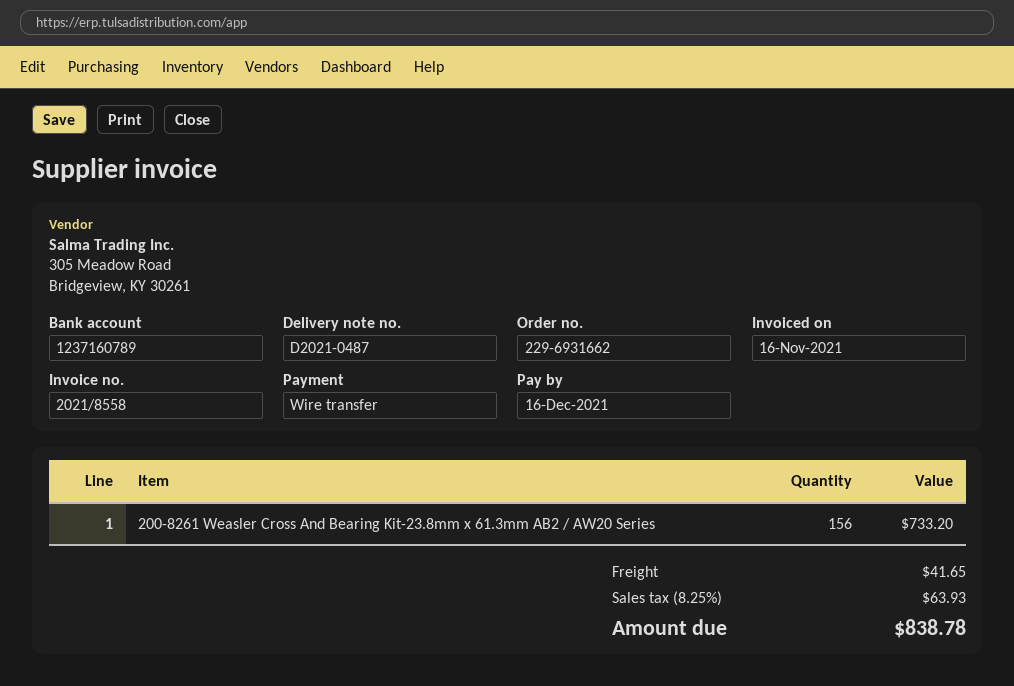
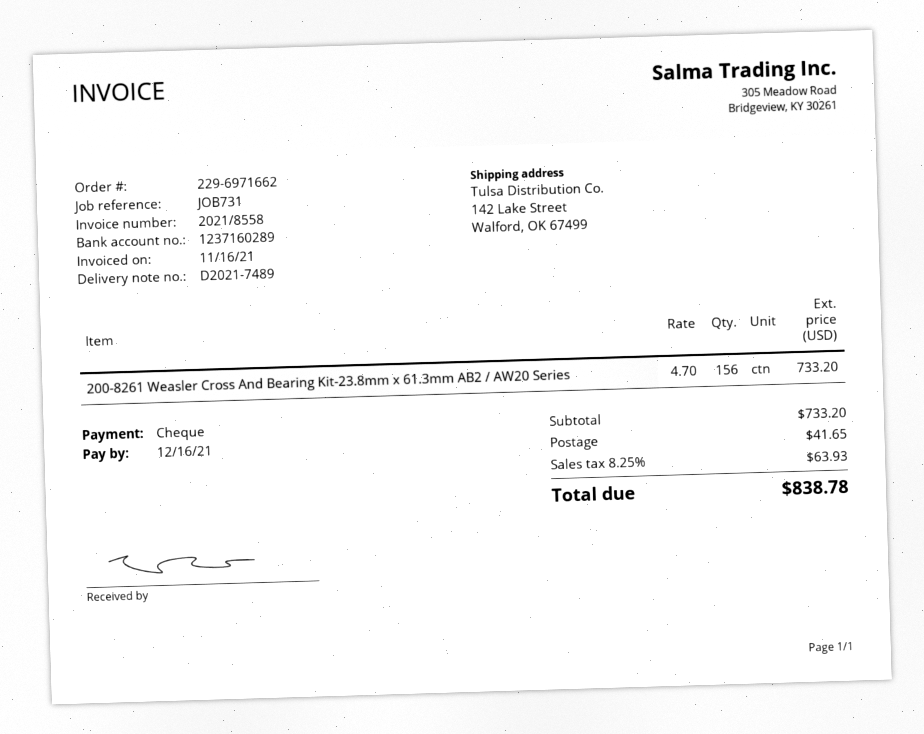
order number: 229-6931662 -> 229-6971662
delivery note number: D2021-0487 -> D2021-7489
payment method: bank transfer -> cheque
bank account: 1237160789 -> 1237160289

